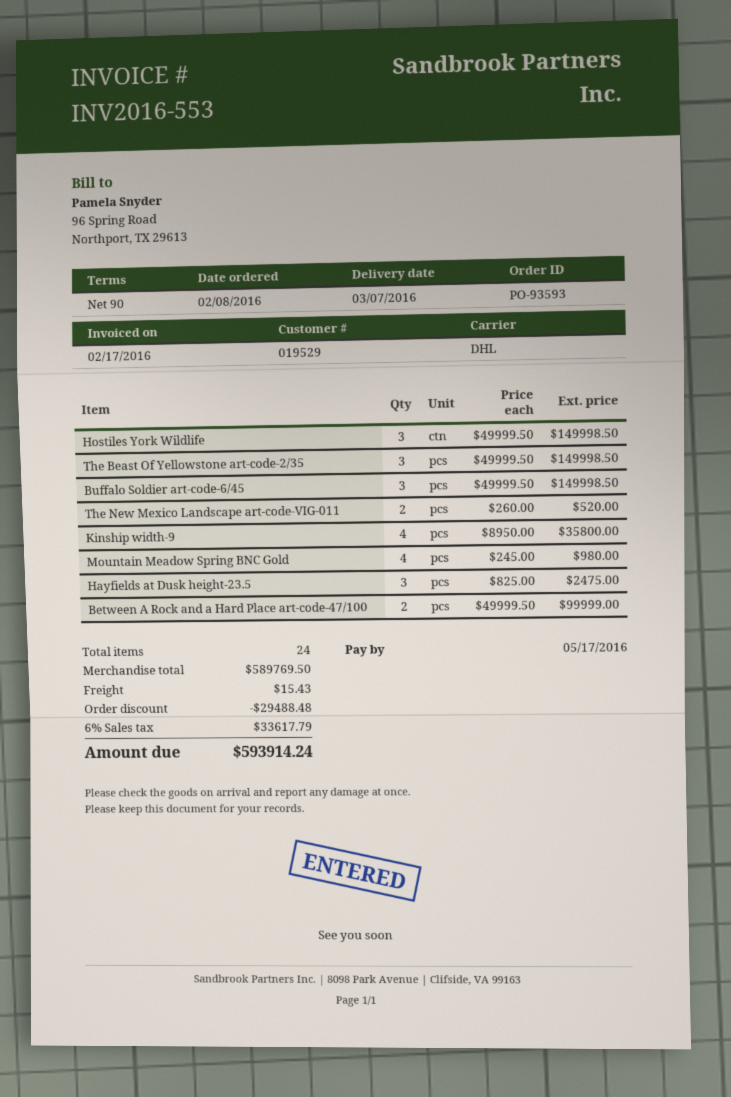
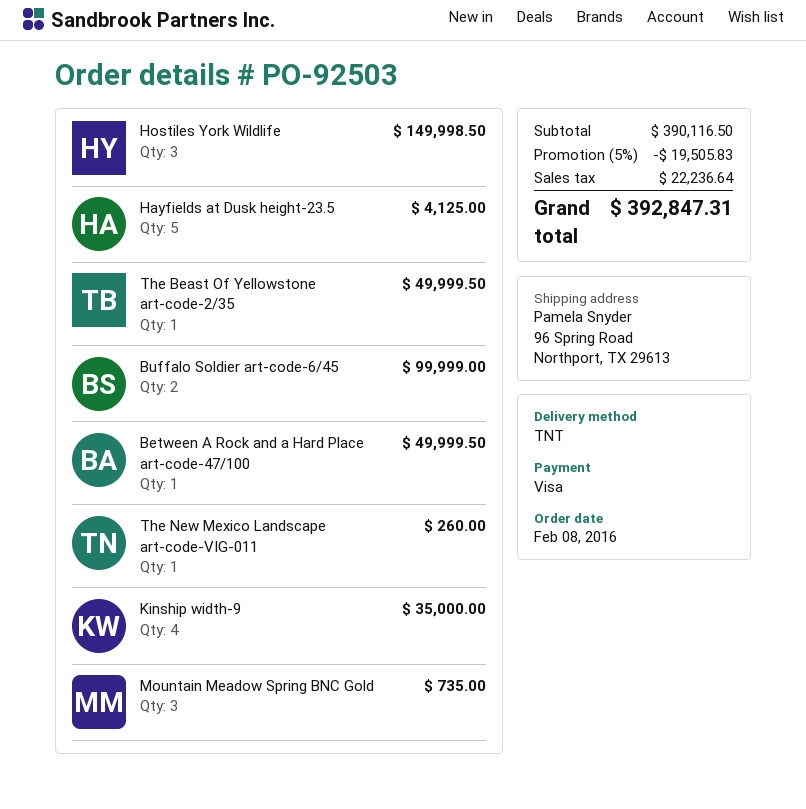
order number: PO-93593 -> PO-92503
shipping method: DHL -> TNT
The Beast Of Yellowstone art-code-2/35: 3 for 149998.50 -> 1 for 49999.50
Buffalo Soldier art-code-6/45: 3 for 149998.50 -> 2 for 99999.00
The New Mexico Landscape art-code-VIG-011: 2 for 520.00 -> 1 for 260.00
Kinship width-9: 4 for 35800.00 -> 4 for 35000.00
Mountain Meadow Spring BNC Gold: 4 for 980.00 -> 3 for 735.00
Hayfields at Dusk height-23.5: 3 for 2475.00 -> 5 for 4125.00
Between A Rock and a Hard Place art-code-47/100: 2 for 99999.00 -> 1 for 49999.50
subtotal: 589769.50 -> 390116.50
discount: 29488.48 -> 19505.83
shipping: 15.43 -> none
tax: 33617.79 -> 22236.64
total: 593914.24 -> 392847.31

